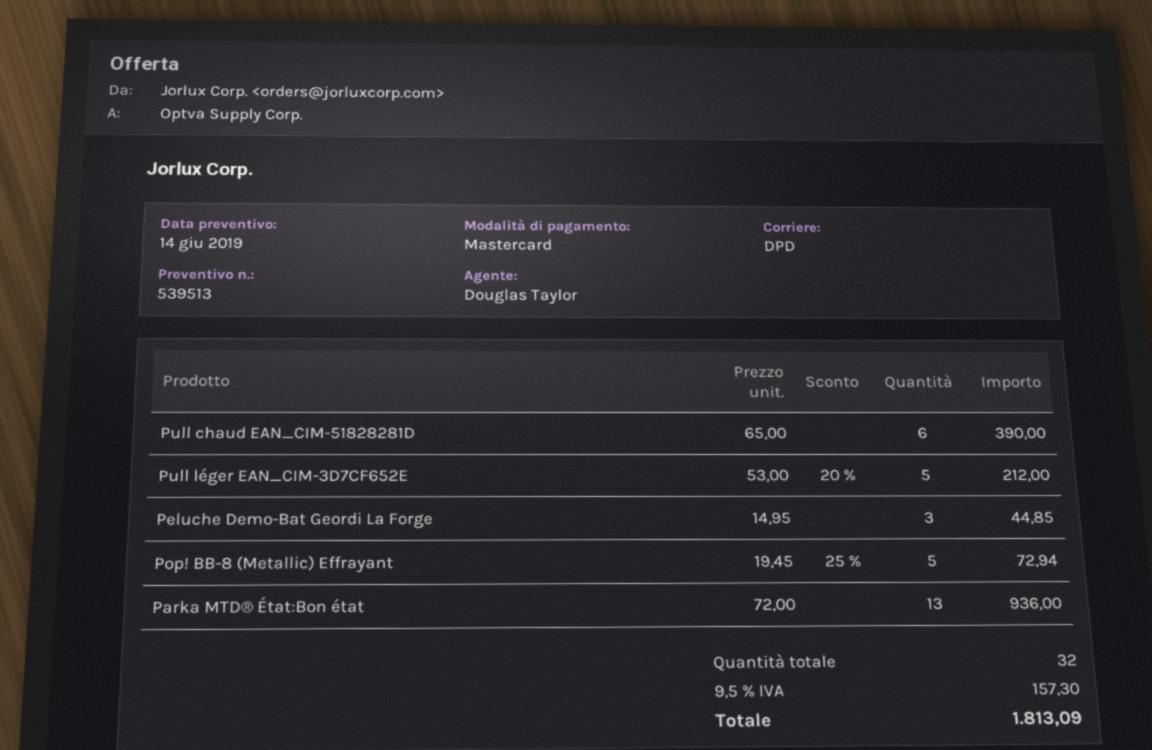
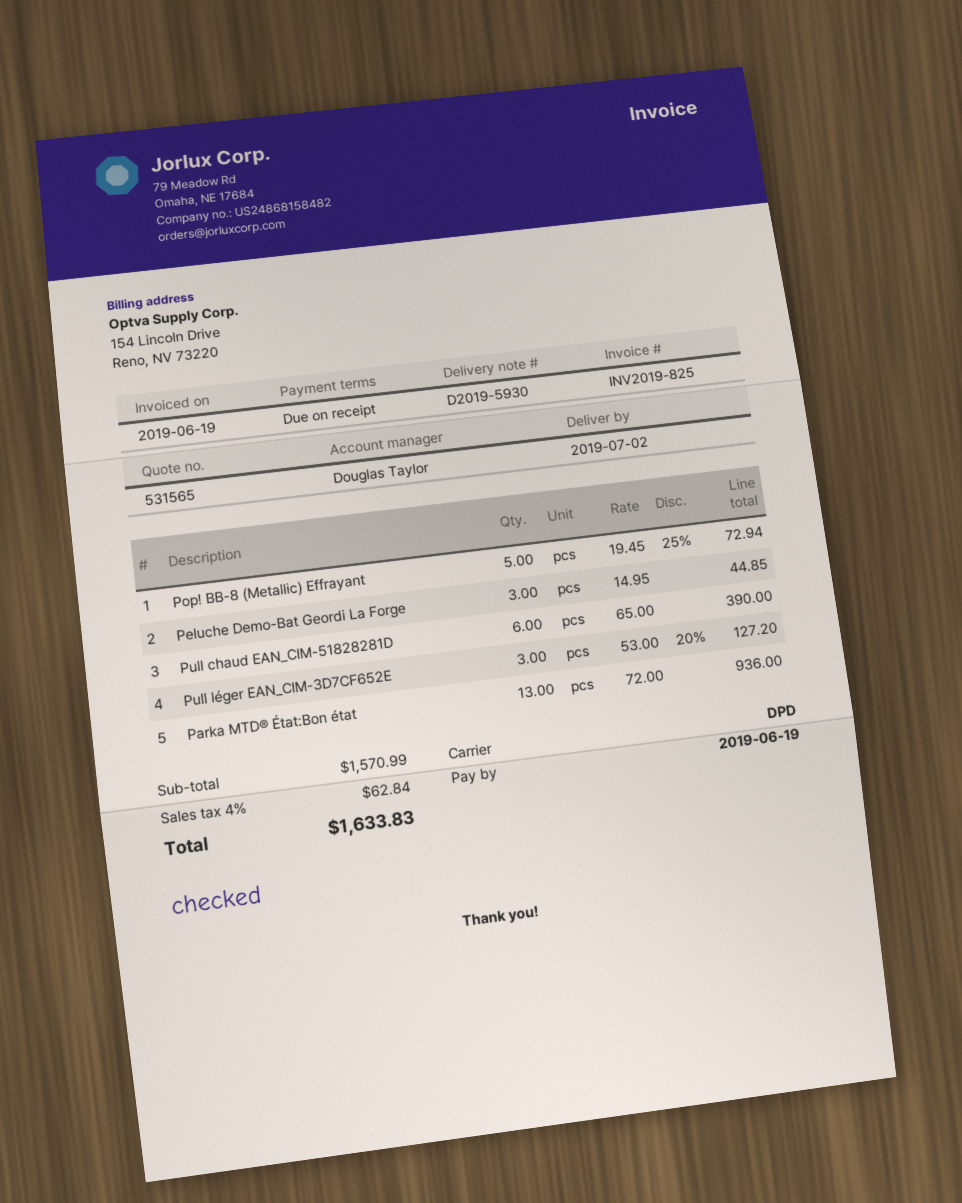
quote number: 539513 -> 531565
Pull léger EAN_CIM-3D7CF652E: 5 x 53.00 - 20% = 212.00 -> 3 x 53.00 - 20% = 127.20
tax: 9.5% = 157.30 -> 4% = 62.84
total: 1813.09 -> 1633.83

